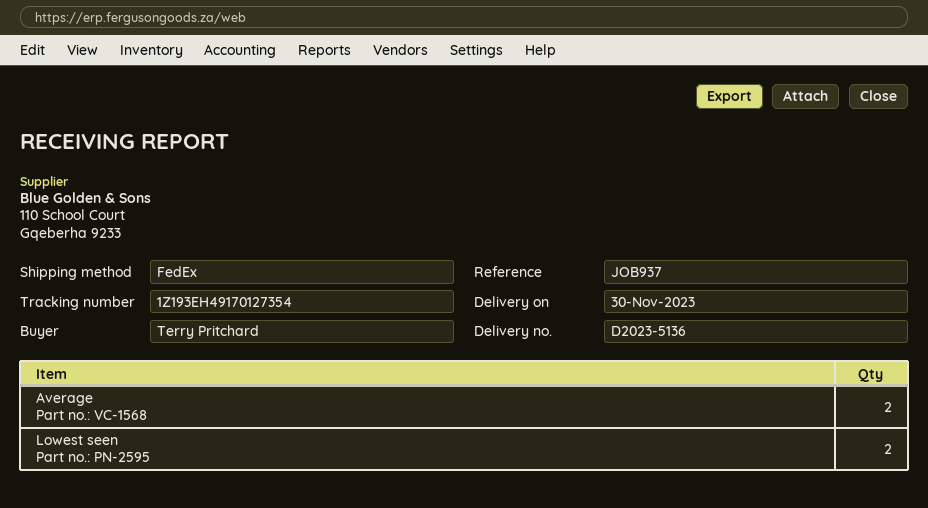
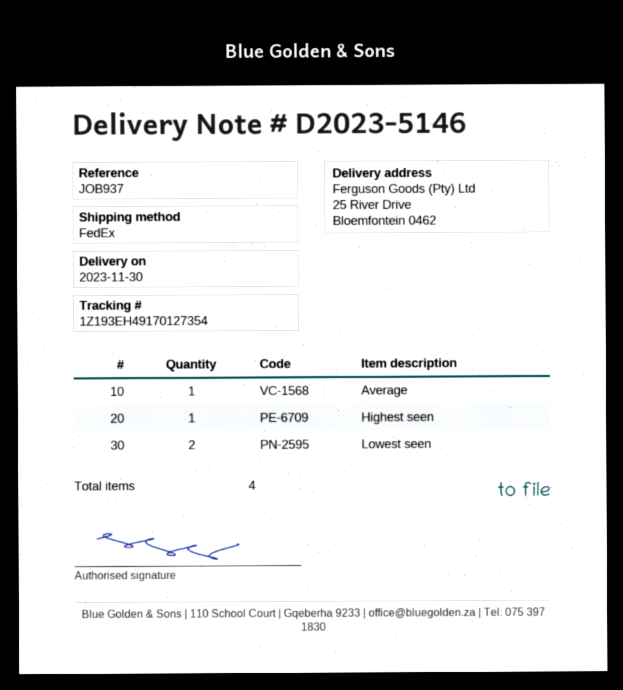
delivery note number: D2023-5136 -> D2023-5146
Average: 2 -> 1
Highest seen: none -> 1

